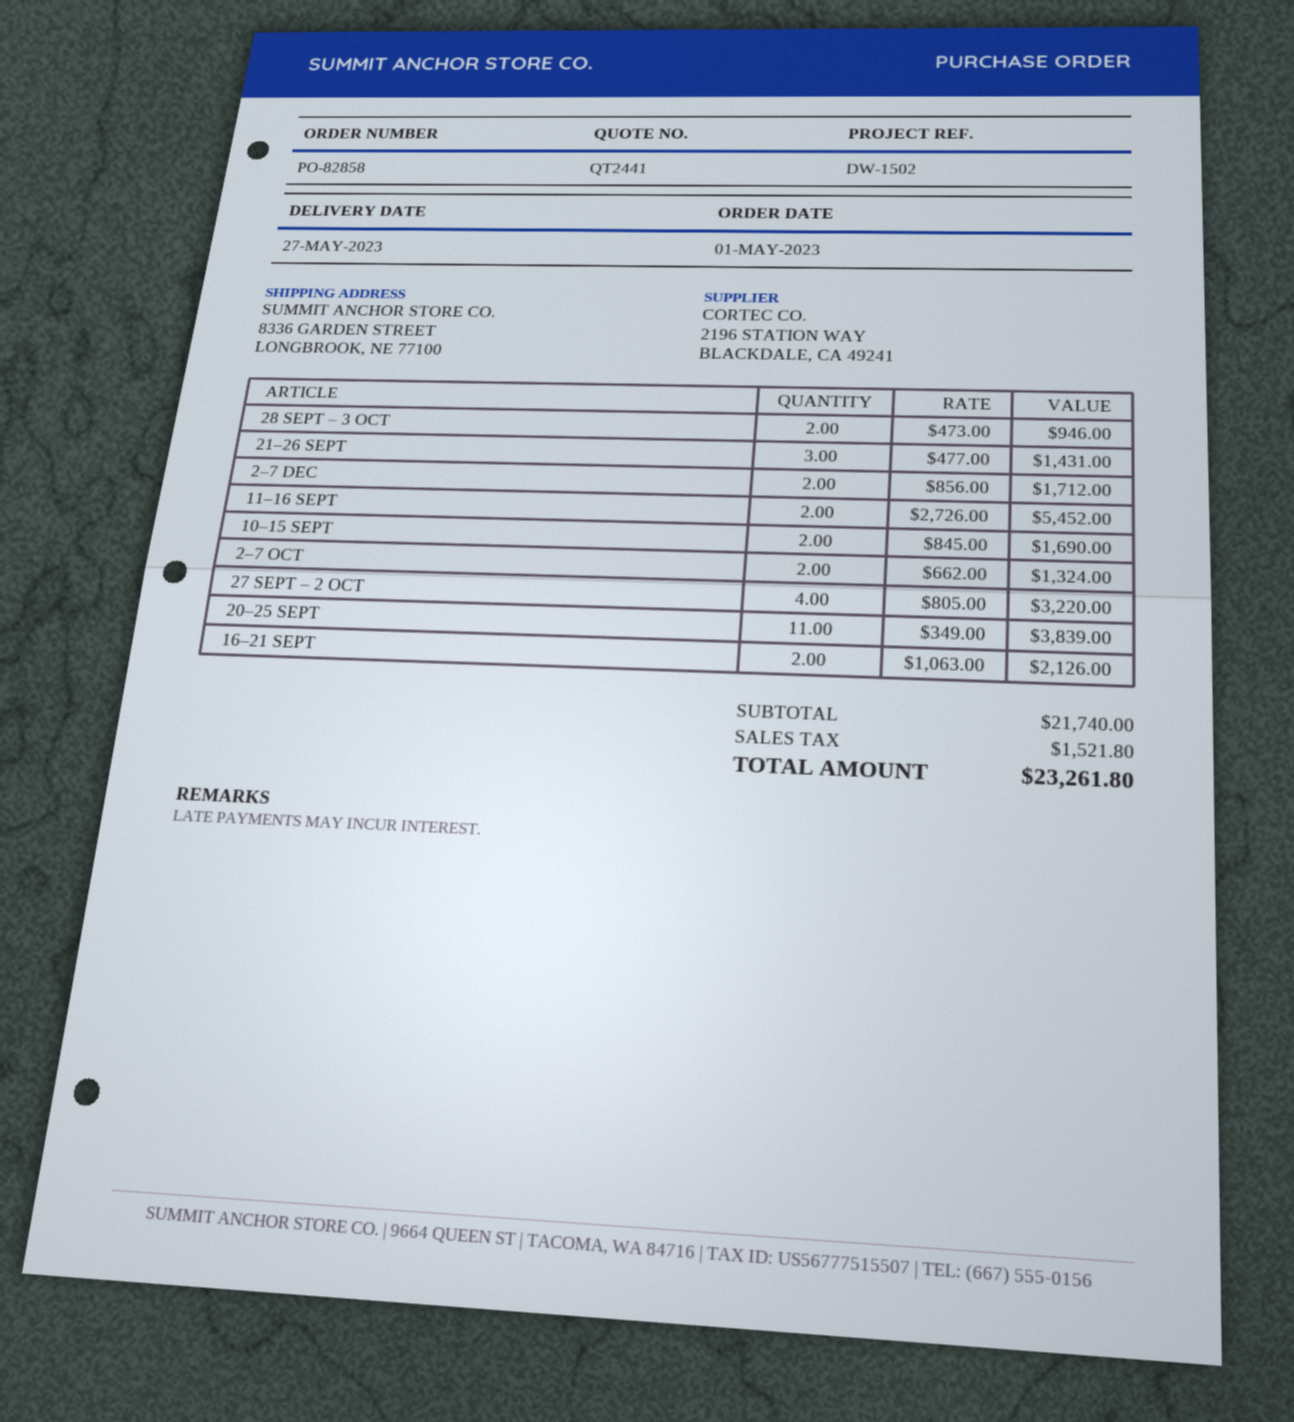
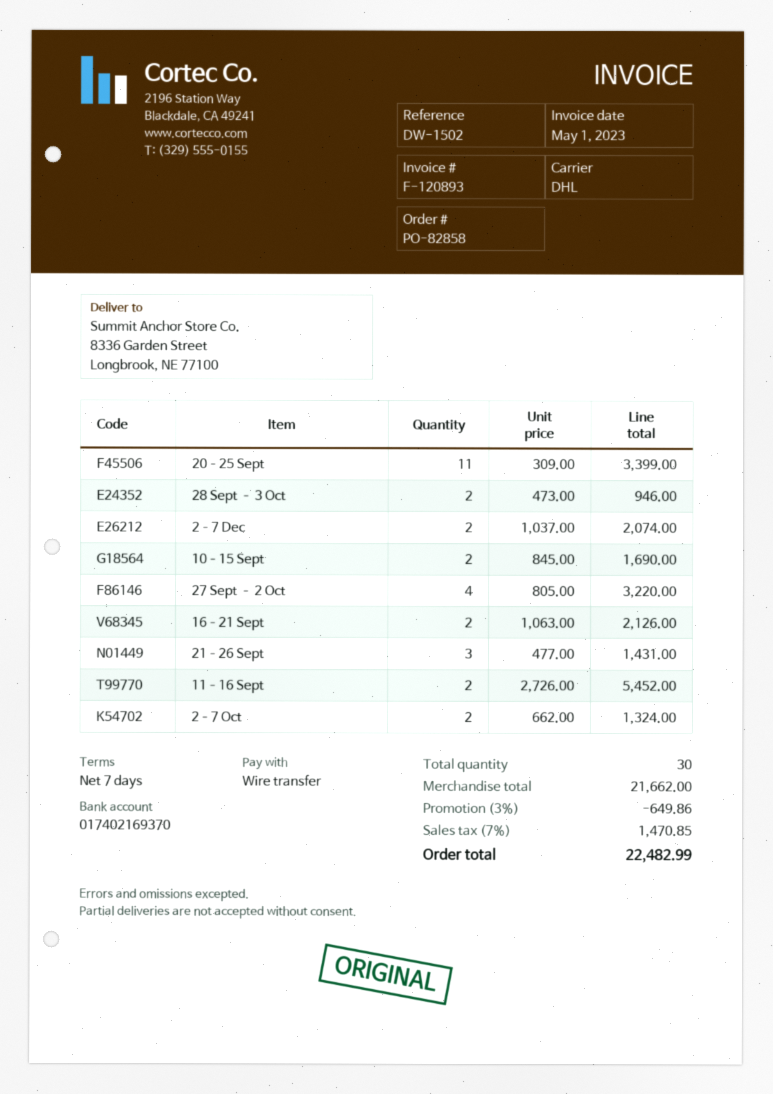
2–7 DEC: 2 x 856.00 = 1712.00 -> 2 x 1037.00 = 2074.00
20–25 SEPT: 11 x 349.00 = 3839.00 -> 11 x 309.00 = 3399.00
subtotal: 21740.00 -> 21662.00
discount: none -> 3% = 649.86
tax: 1521.80 -> 1470.85
total: 23261.80 -> 22482.99

